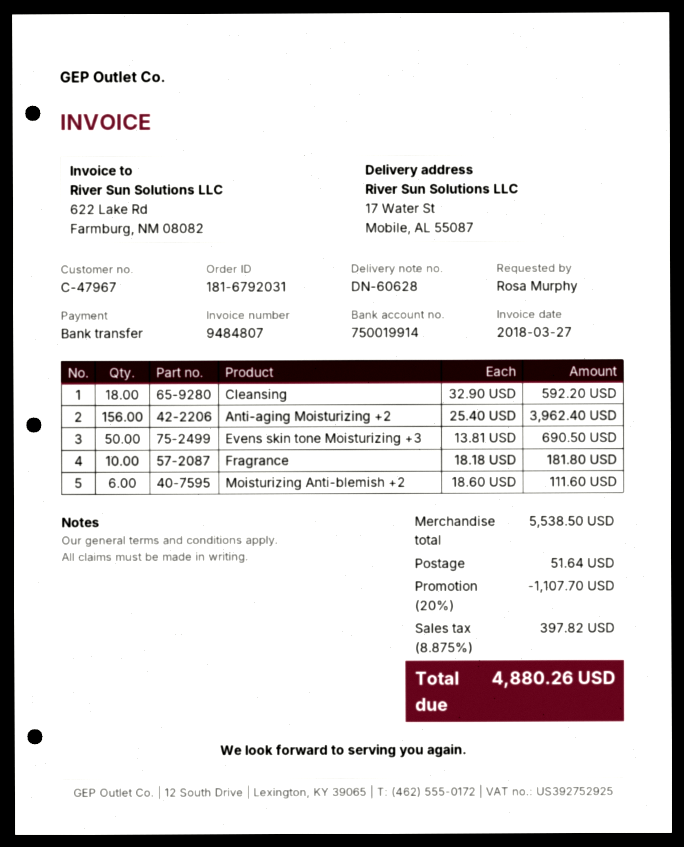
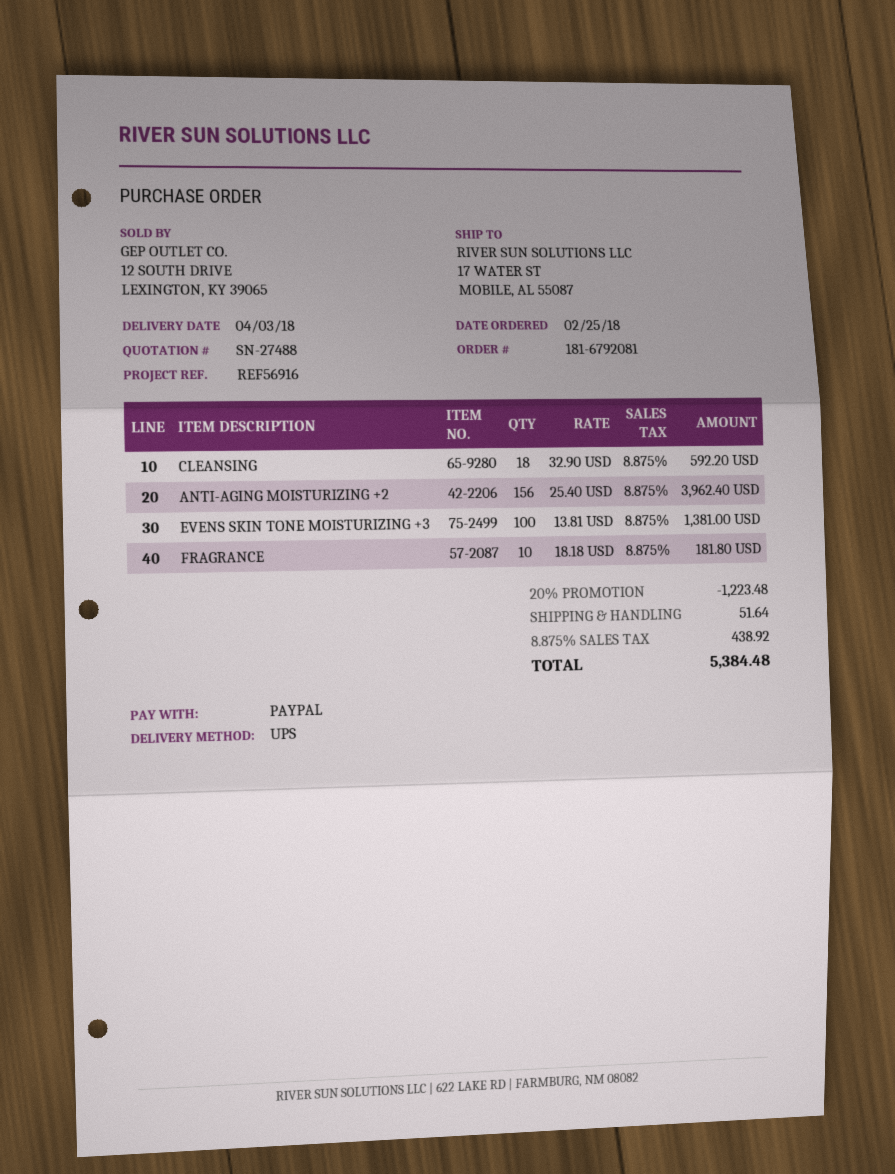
order number: 181-6792031 -> 181-6792081
payment method: bank transfer -> PayPal
Evens skin tone Moisturizing +3: 50 x 13.81 = 690.50 -> 100 x 13.81 = 1381.00
Moisturizing Anti-blemish +2: 6 x 18.60 = 111.60 -> none
discount: 20% = 1107.70 -> 20% = 1223.48
tax: 8.875% = 397.82 -> 8.875% = 438.92
total: 4880.26 -> 5384.48

